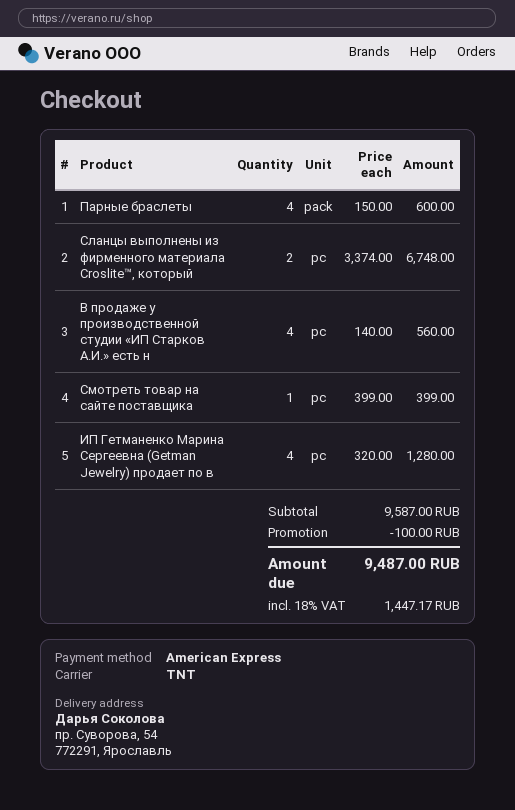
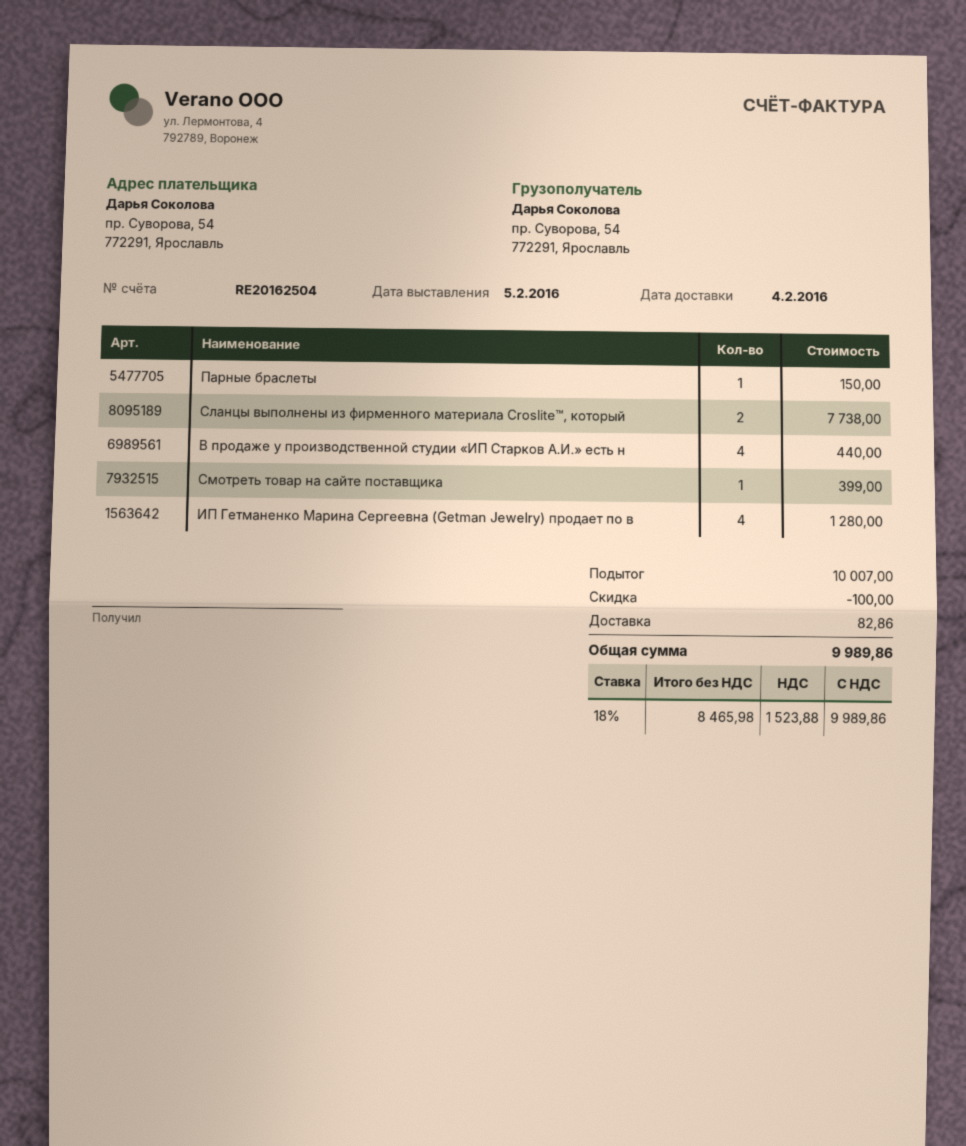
Парные браслеты: 4 for 600.00 -> 1 for 150.00
Сланцы выполнены из фирменного материала Croslite™, который: 2 for 6748.00 -> 2 for 7738.00
В продаже у производственной студии «ИП Старков А.И.» есть н: 4 for 560.00 -> 4 for 440.00
subtotal: 9587.00 -> 10007.00
shipping: none -> 82.86
tax: 18% = 1447.17 -> 18% = 1523.88
total: 9487.00 -> 9989.86

